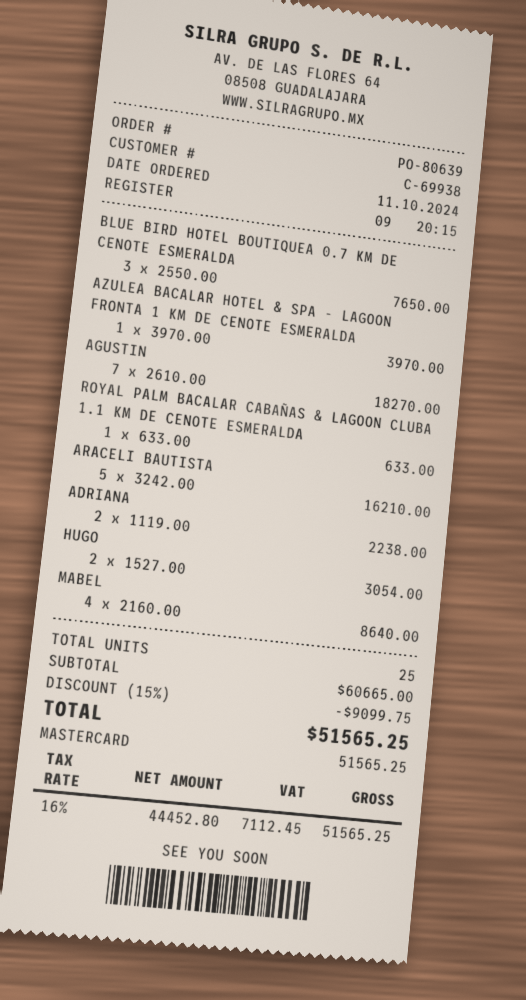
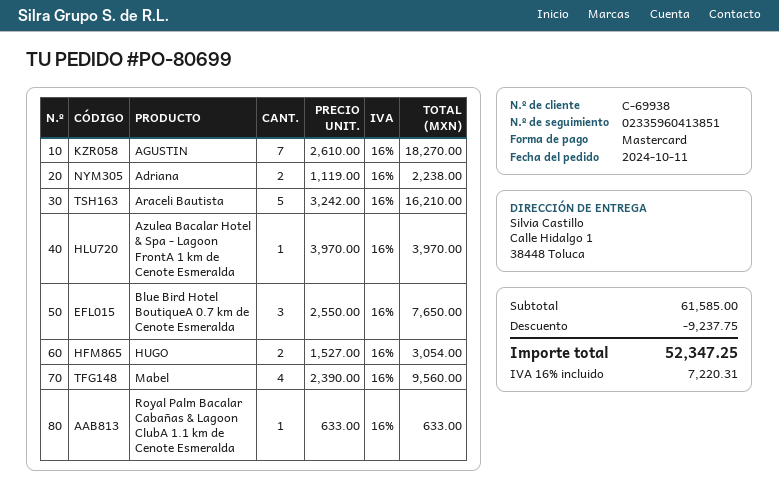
order number: PO-80639 -> PO-80699
MABEL: 4 x 2160.00 = 8640.00 -> 4 x 2390.00 = 9560.00
subtotal: 60665.00 -> 61585.00
discount: 9099.75 -> 9237.75
tax: 16% = 7112.45 -> 16% = 7220.31
total: 51565.25 -> 52347.25

